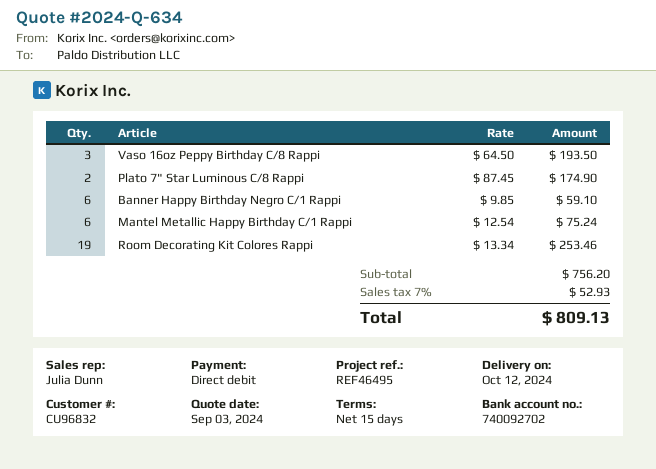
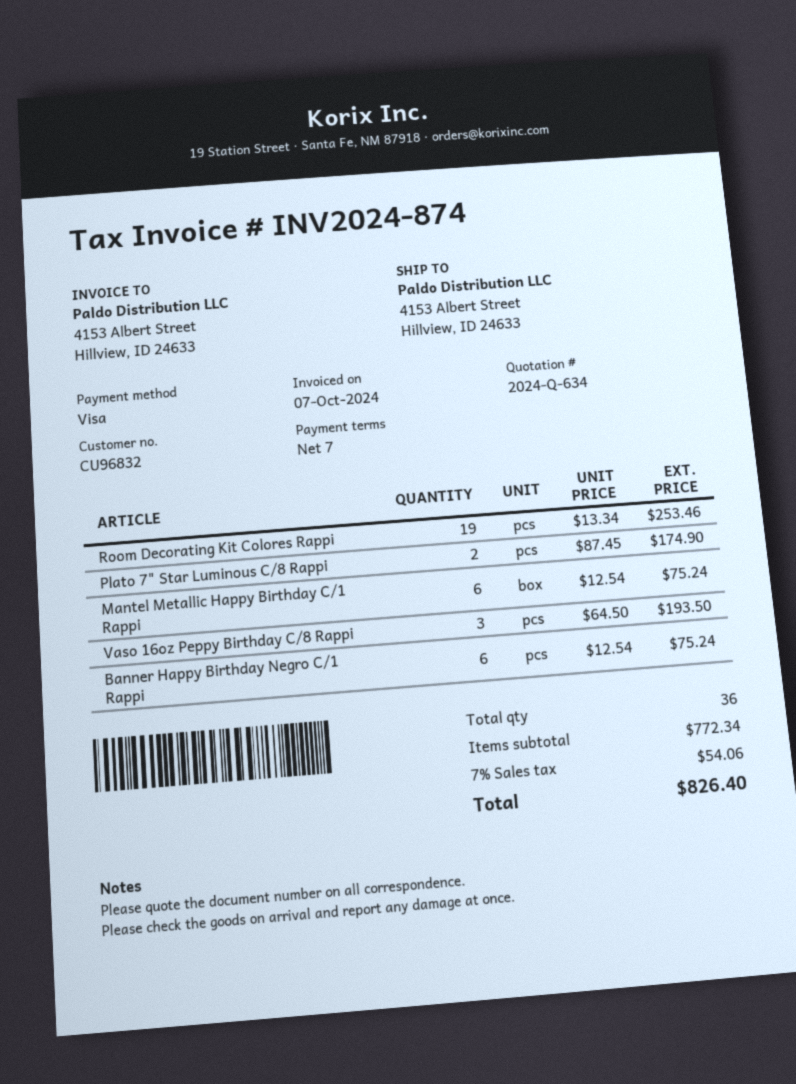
payment terms: 15 days -> 7 days
payment method: direct debit -> Visa
Banner Happy Birthday Negro C/1 Rappi: 6 x 9.85 = 59.10 -> 6 x 12.54 = 75.24
subtotal: 756.20 -> 772.34
tax: 7% = 52.93 -> 7% = 54.06
total: 809.13 -> 826.40

